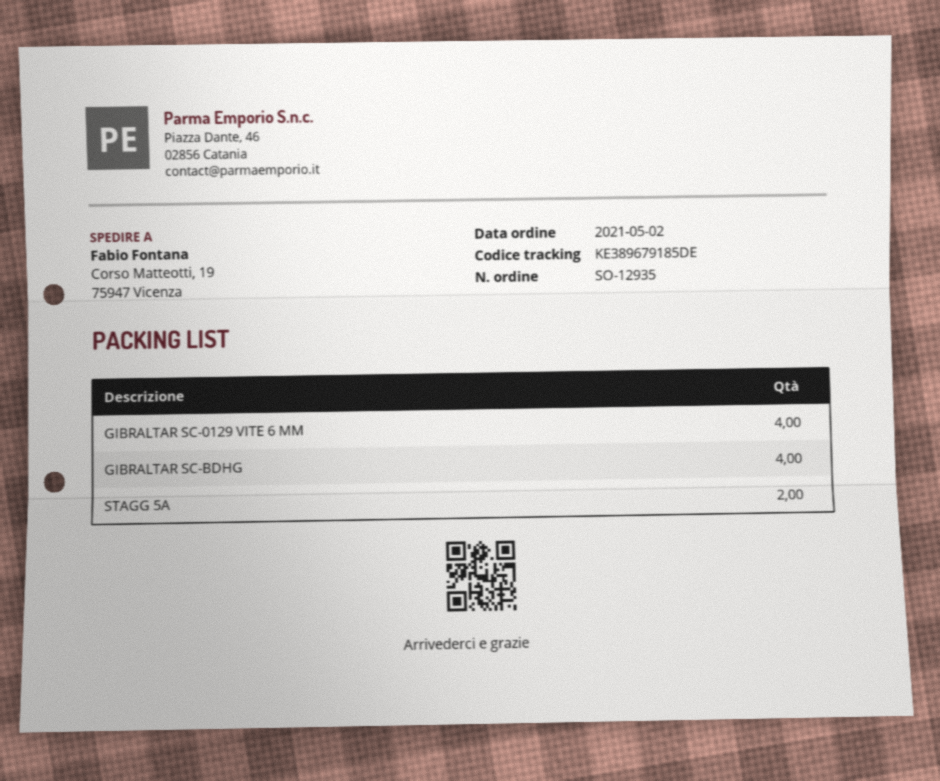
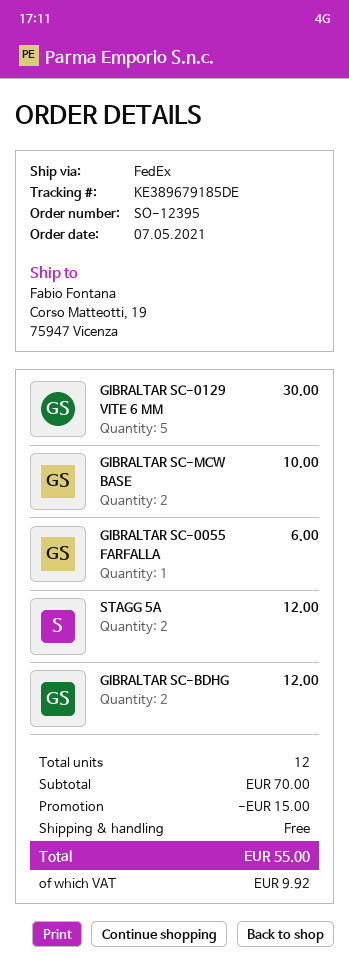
order number: SO-12935 -> SO-12395
order date: 2021-05-02 -> 2021-05-07
GIBRALTAR SC-0129 VITE 6 MM: 4 -> 5
GIBRALTAR SC-BDHG: 4 -> 2
GIBRALTAR SC-MCW BASE: none -> 2
GIBRALTAR SC-0055 FARFALLA: none -> 1

